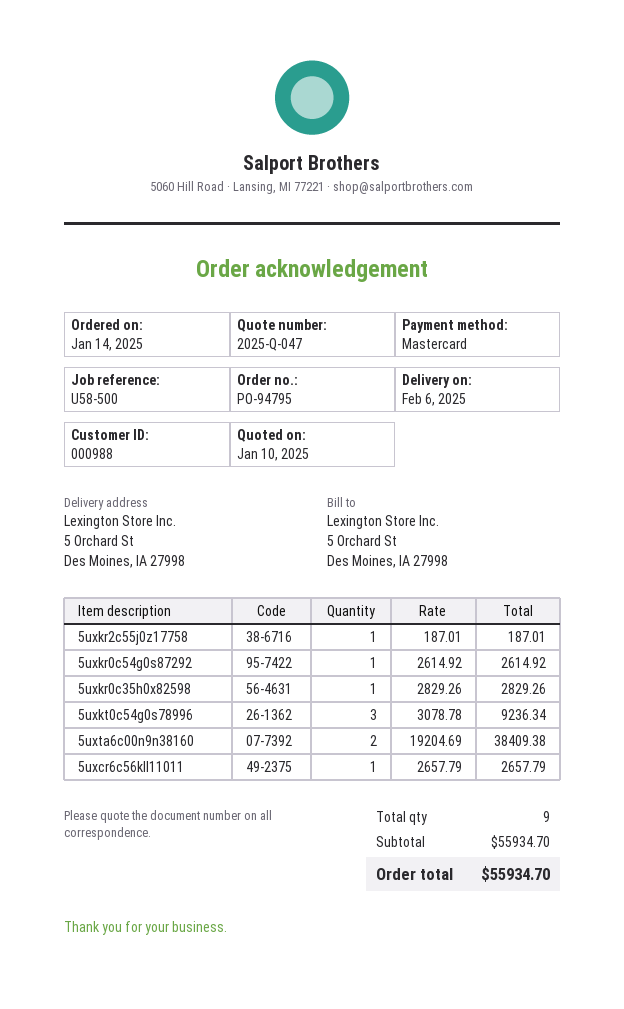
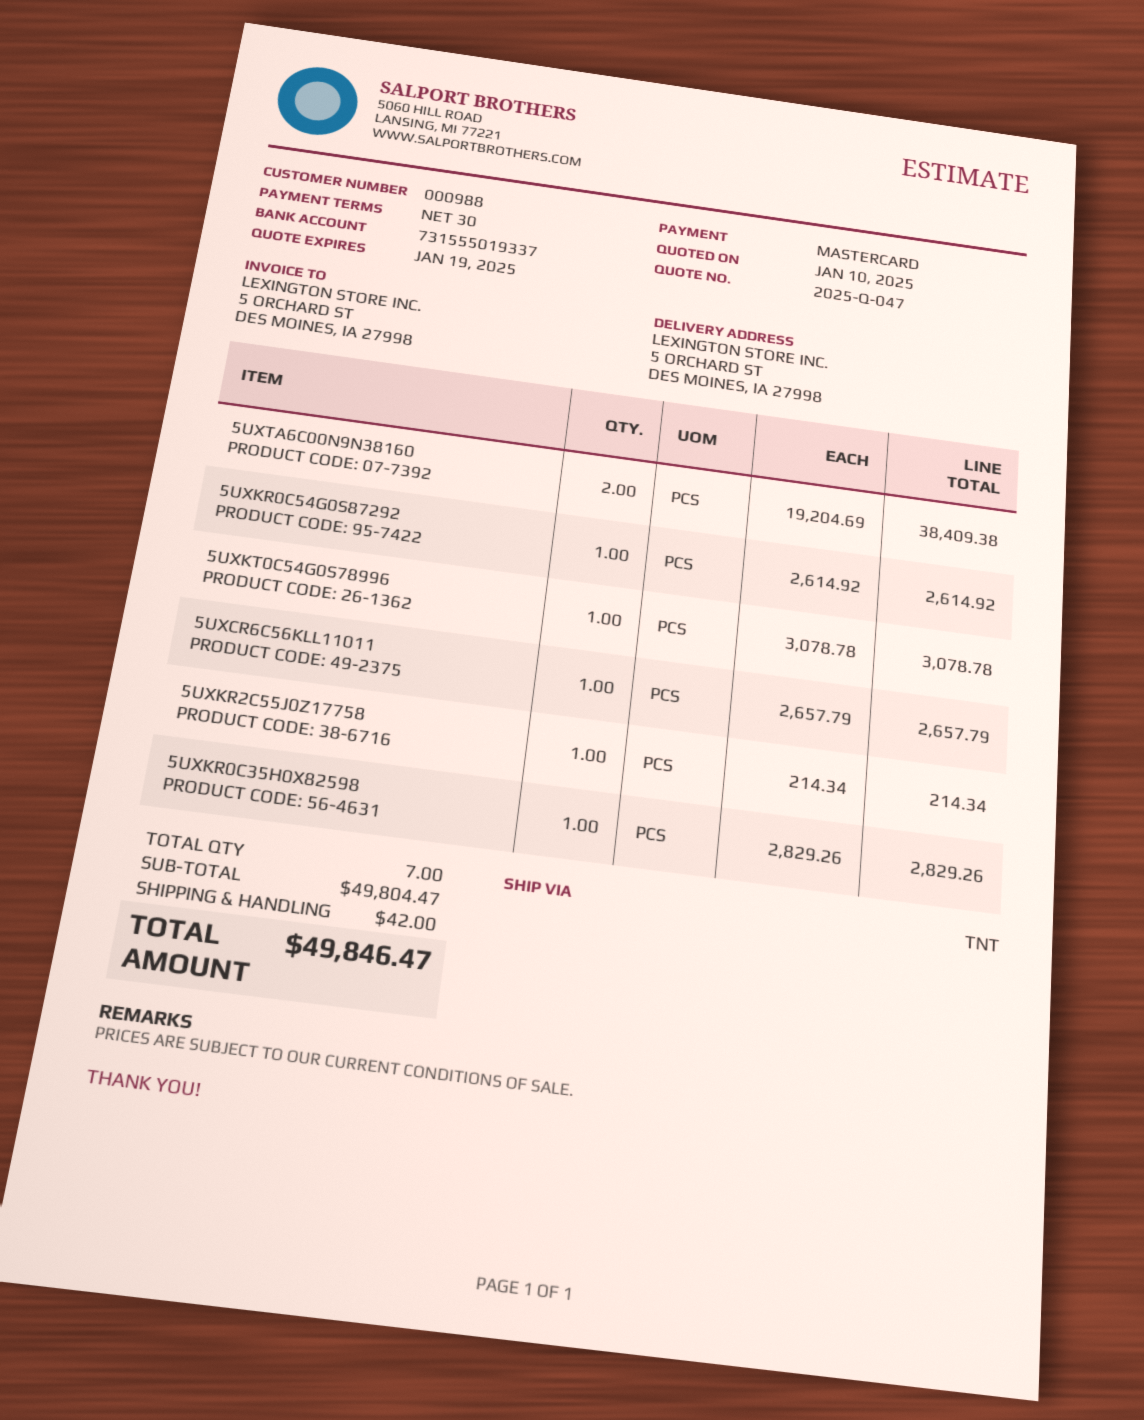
5uxkr2c55j0z17758: 1 x 187.01 = 187.01 -> 1 x 214.34 = 214.34
5uxkt0c54g0s78996: 3 x 3078.78 = 9236.34 -> 1 x 3078.78 = 3078.78
total quantity: 9 -> 7
subtotal: 55934.70 -> 49804.47
shipping: none -> 42.00
total: 55934.70 -> 49846.47

